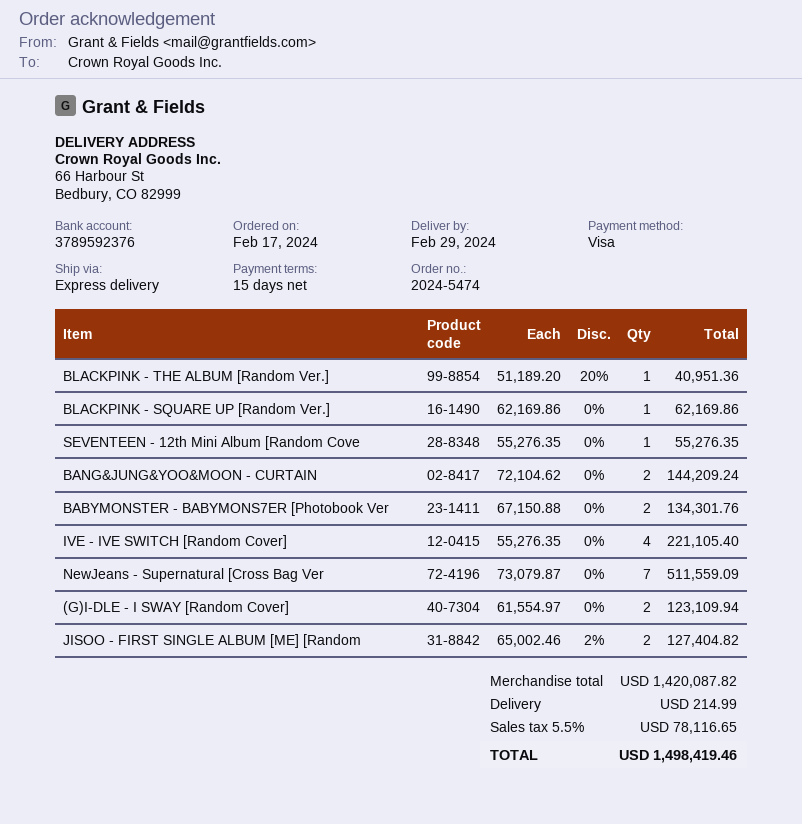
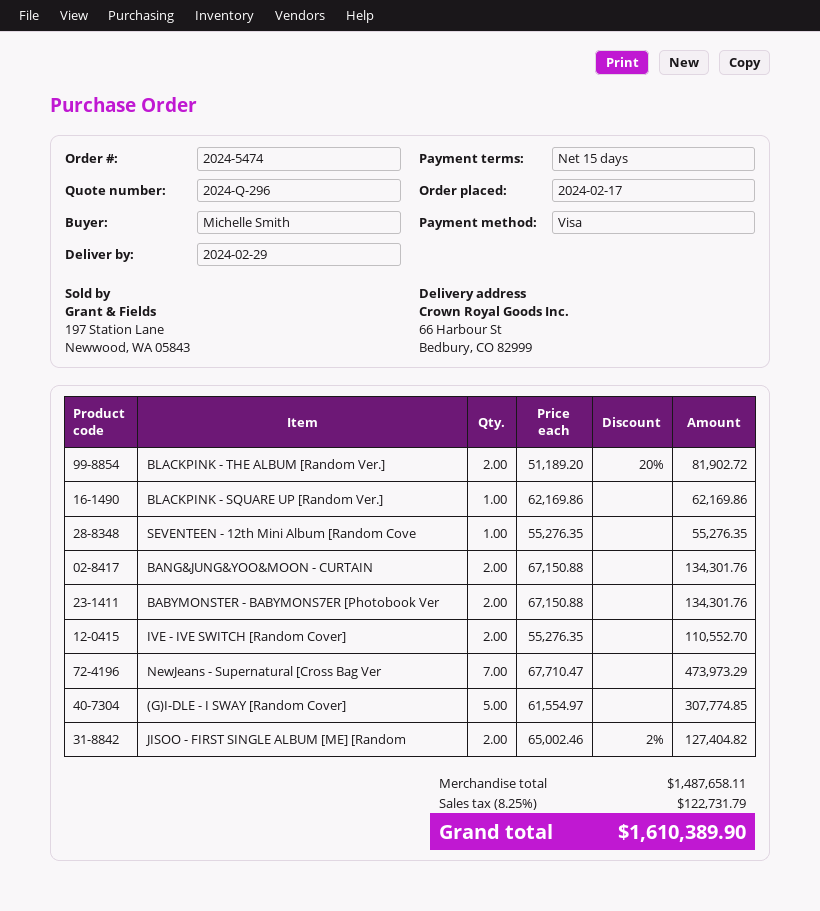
BLACKPINK - THE ALBUM [Random Ver.]: 1 x 51189.20 - 20% = 40951.36 -> 2 x 51189.20 - 20% = 81902.72
BANG&JUNG&YOO&MOON - CURTAIN: 2 x 72104.62 = 144209.24 -> 2 x 67150.88 = 134301.76
IVE - IVE SWITCH [Random Cover]: 4 x 55276.35 = 221105.40 -> 2 x 55276.35 = 110552.70
NewJeans - Supernatural [Cross Bag Ver: 7 x 73079.87 = 511559.09 -> 7 x 67710.47 = 473973.29
(G)I-DLE - I SWAY [Random Cover]: 2 x 61554.97 = 123109.94 -> 5 x 61554.97 = 307774.85
subtotal: 1420087.82 -> 1487658.11
shipping: 214.99 -> none
tax: 5.5% = 78116.65 -> 8.25% = 122731.79
total: 1498419.46 -> 1610389.90

